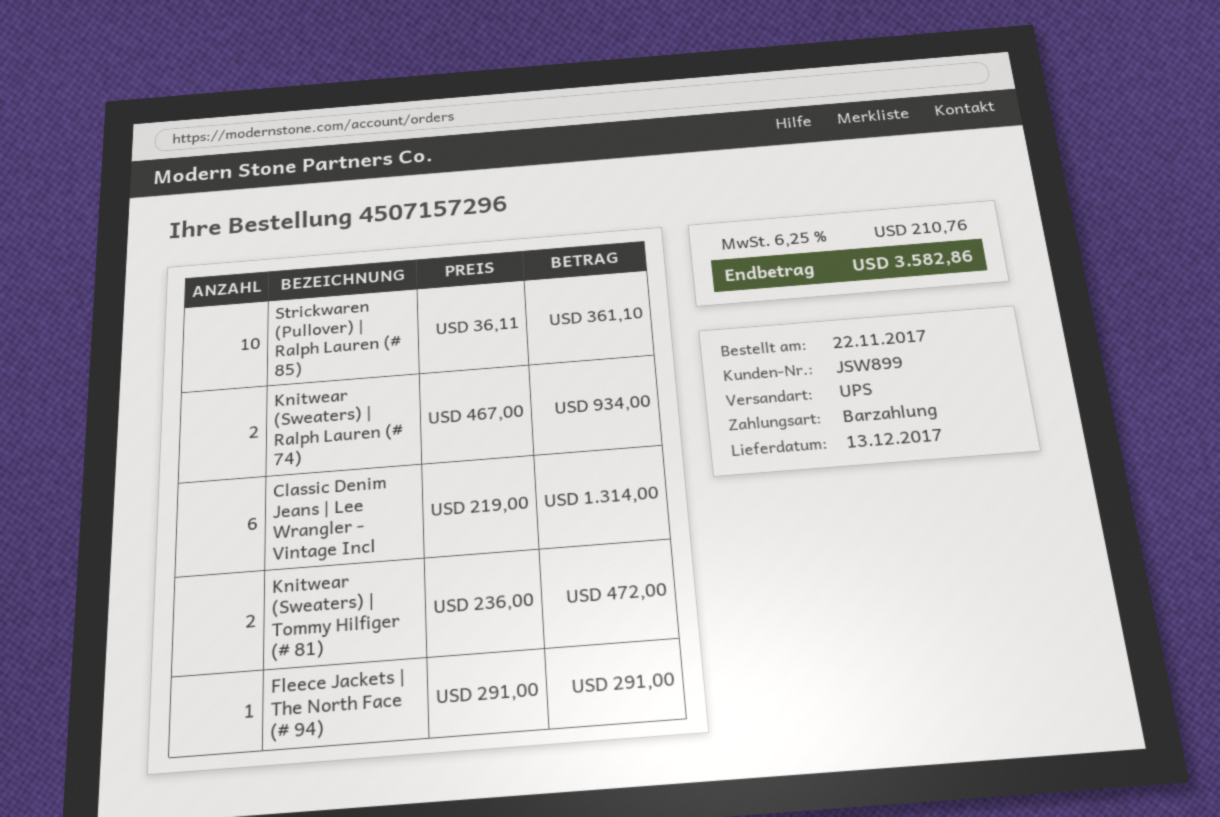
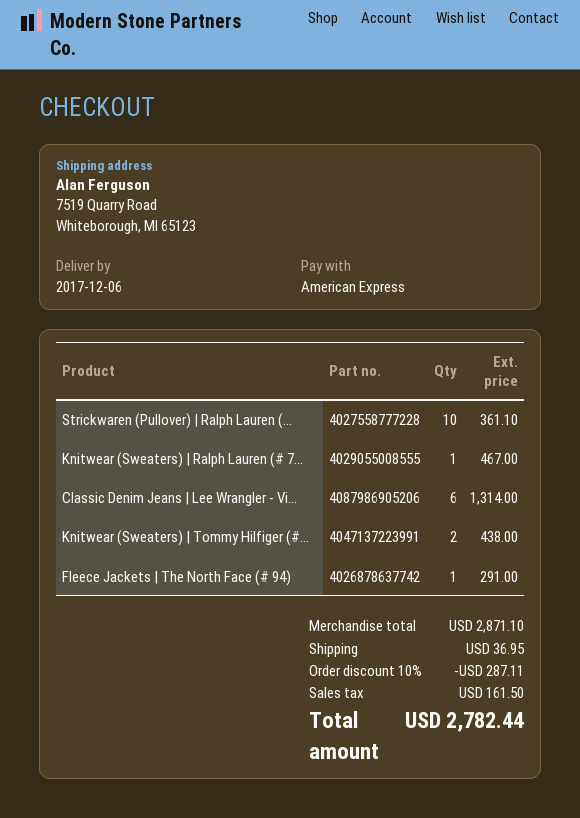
delivery date: 2017-12-13 -> 2017-12-06
payment method: cash -> American Express
Knitwear (Sweaters) | Ralph Lauren (# 74): 2 for 934.00 -> 1 for 467.00
Knitwear (Sweaters) | Tommy Hilfiger (# 81): 2 for 472.00 -> 2 for 438.00
discount: none -> 10% = 287.11
shipping: none -> 36.95
tax: 210.76 -> 161.50
total: 3582.86 -> 2782.44

